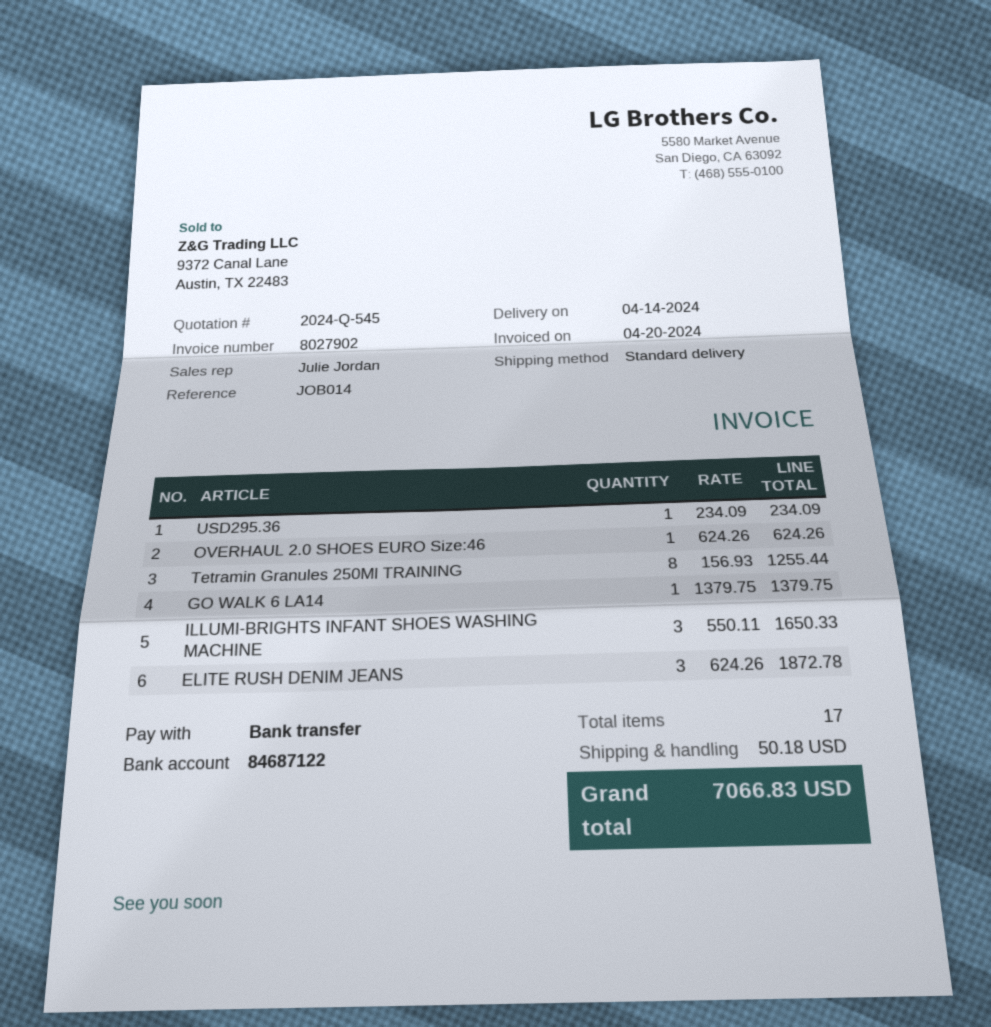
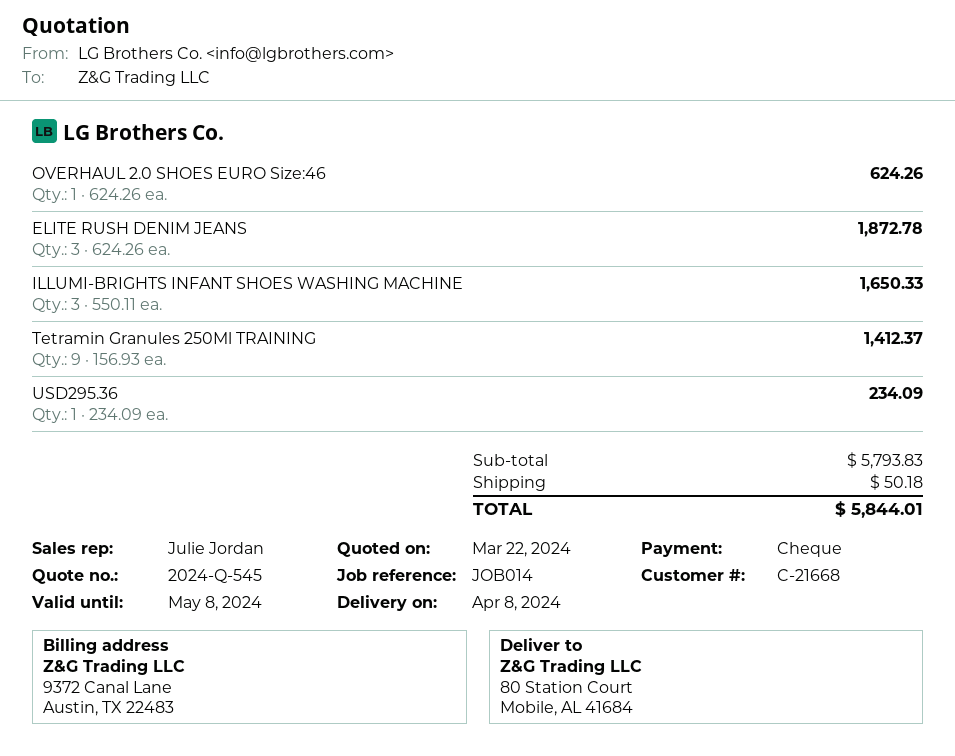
delivery date: 2024-04-14 -> 2024-04-08
payment method: bank transfer -> cheque
Tetramin Granules 250Ml TRAINING: 8 x 156.93 = 1255.44 -> 9 x 156.93 = 1412.37
GO WALK 6 LA14: 1 x 1379.75 = 1379.75 -> none
total: 7066.83 -> 5844.01

